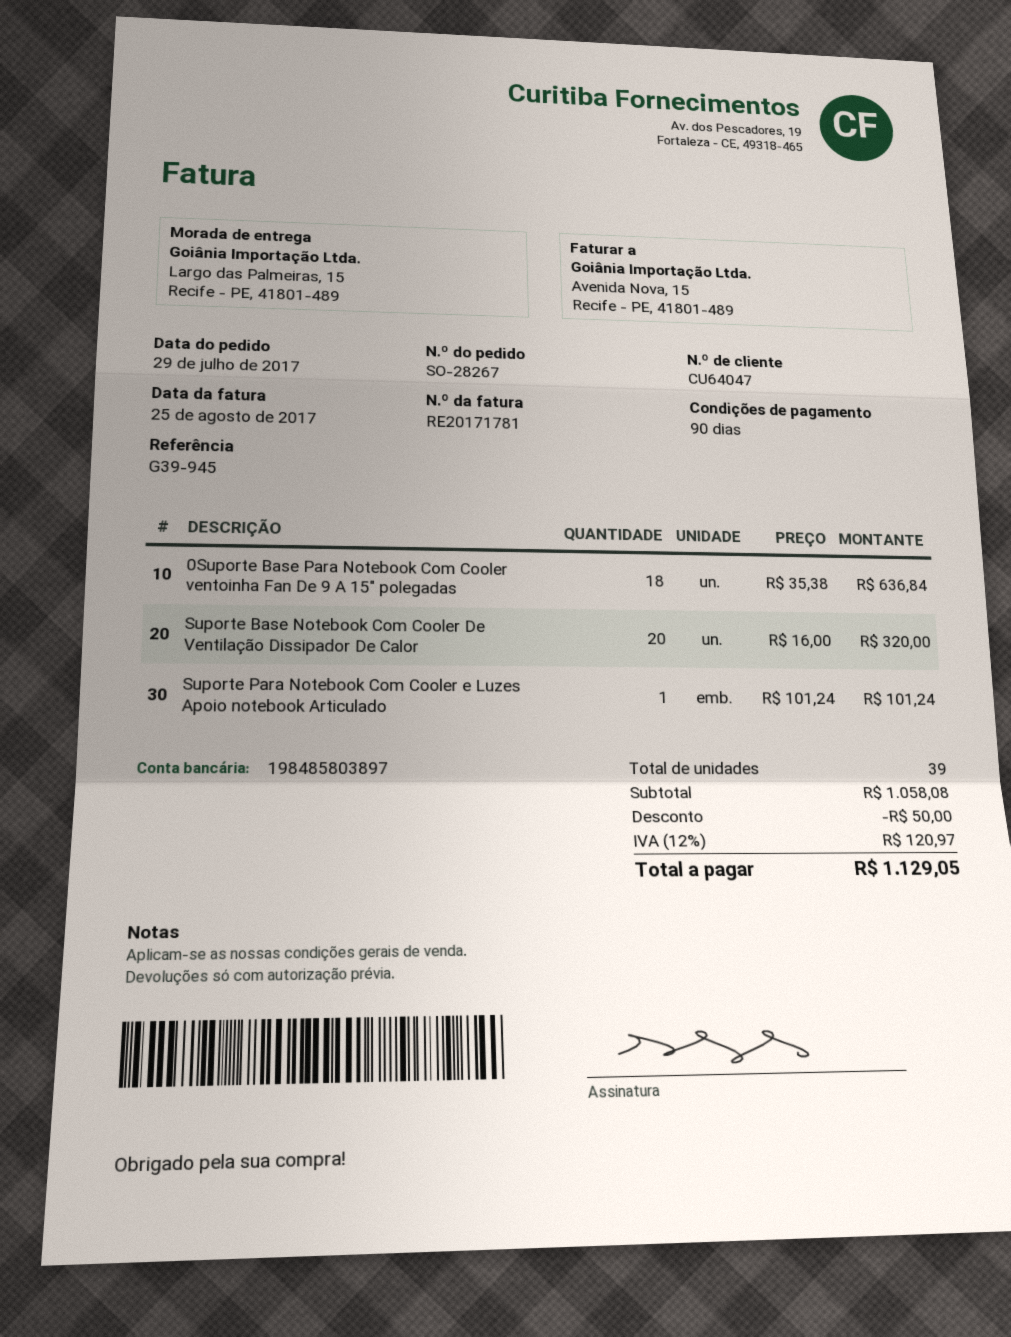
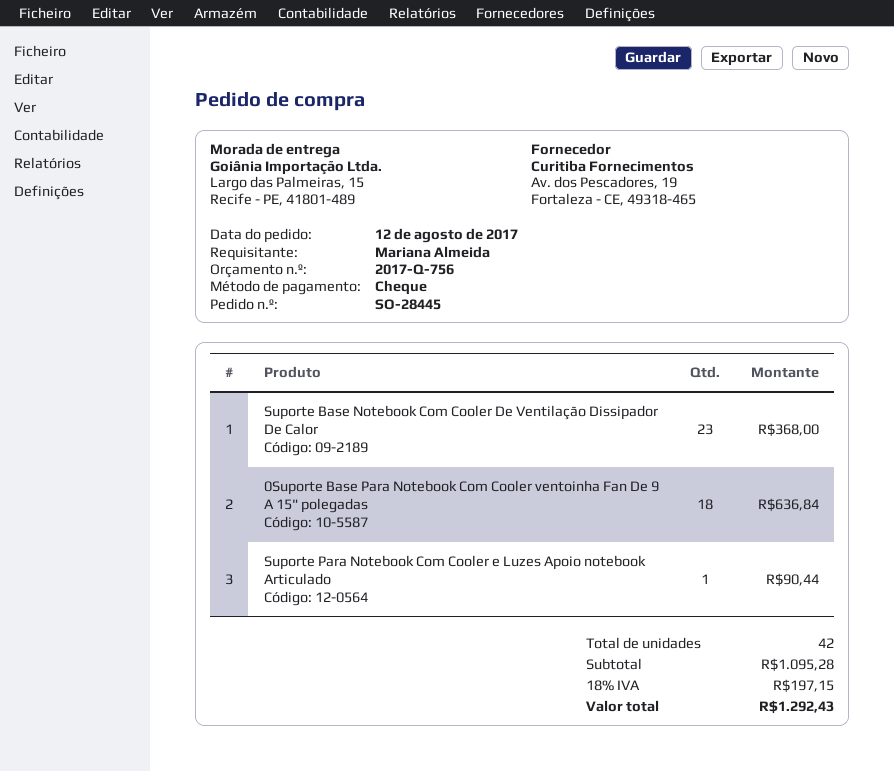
order number: SO-28267 -> SO-28445
order date: 2017-07-29 -> 2017-08-12
Suporte Base Notebook Com Cooler De Ventilação Dissipador De Calor: 20 for 320.00 -> 23 for 368.00
Suporte Para Notebook Com Cooler e Luzes Apoio notebook Articulado: 1 for 101.24 -> 1 for 90.44
total quantity: 39 -> 42
subtotal: 1058.08 -> 1095.28
discount: 50.00 -> none
tax: 12% = 120.97 -> 18% = 197.15
total: 1129.05 -> 1292.43

